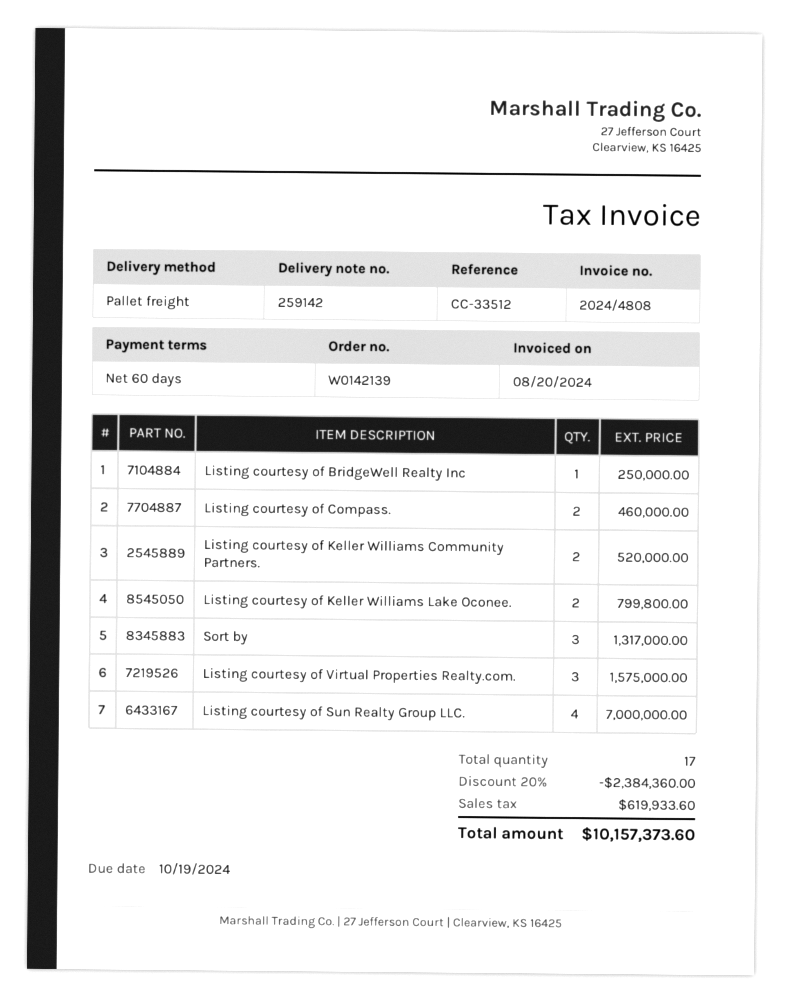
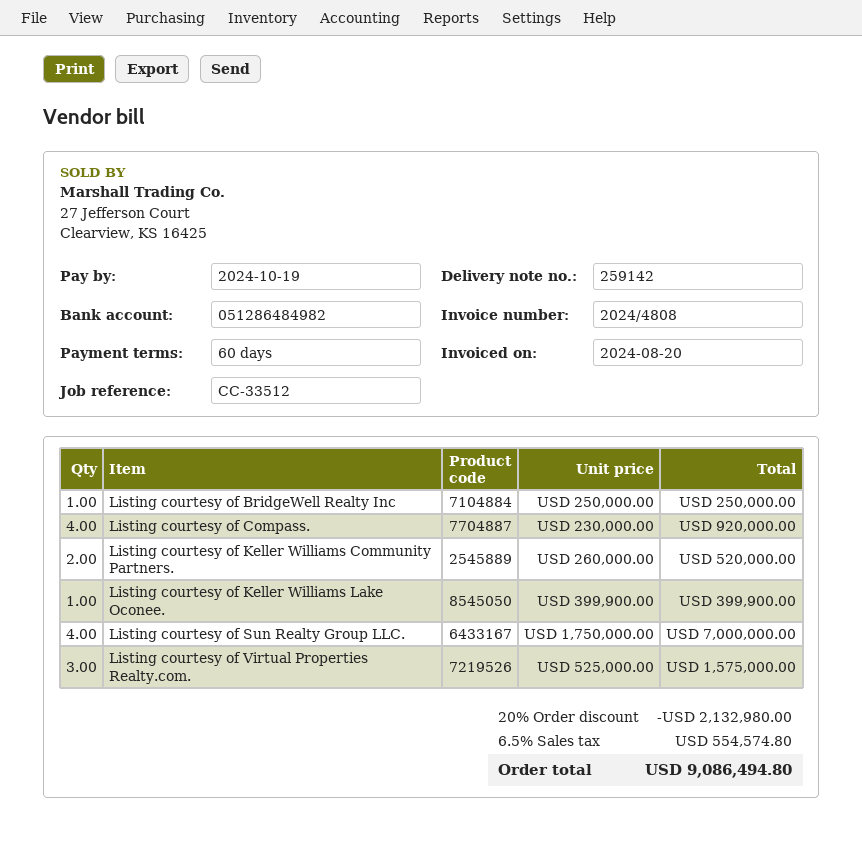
Listing courtesy of Compass.: 2 for 460000.00 -> 4 for 920000.00
Listing courtesy of Keller Williams Lake Oconee.: 2 for 799800.00 -> 1 for 399900.00
Sort by: 3 for 1317000.00 -> none
discount: 20% = 2384360.00 -> 20% = 2132980.00
tax: 619933.60 -> 554574.80
total: 10157373.60 -> 9086494.80

